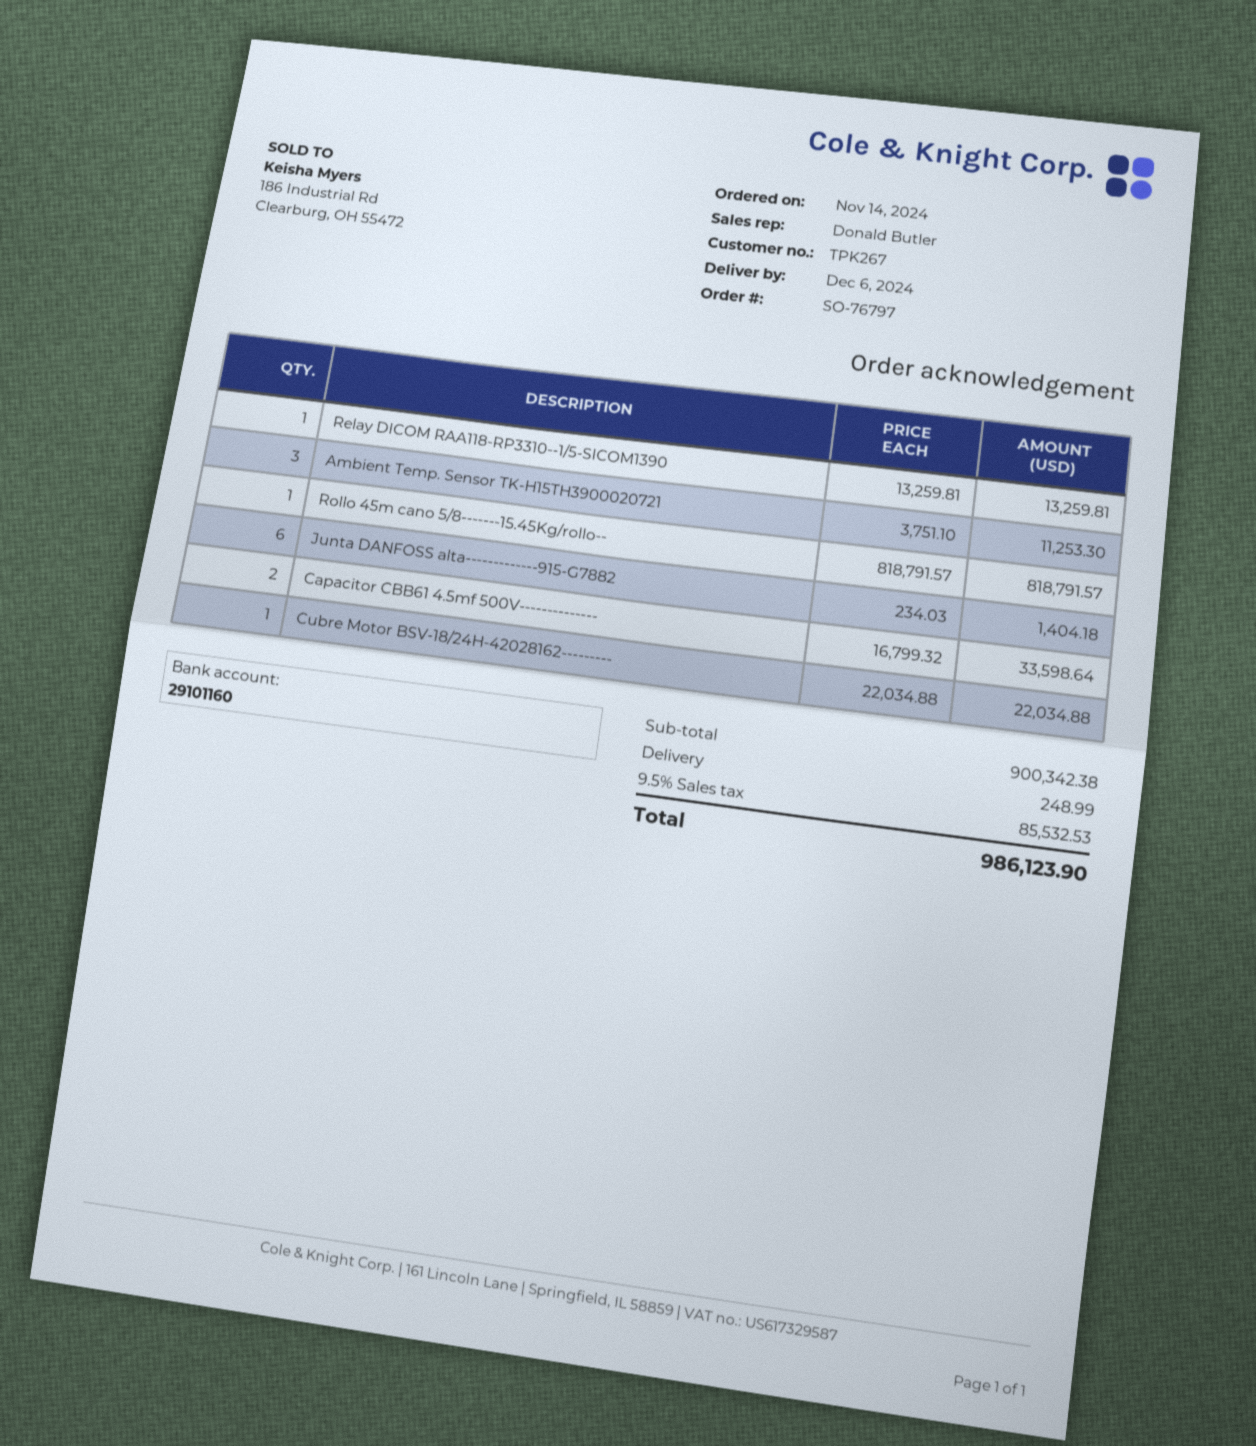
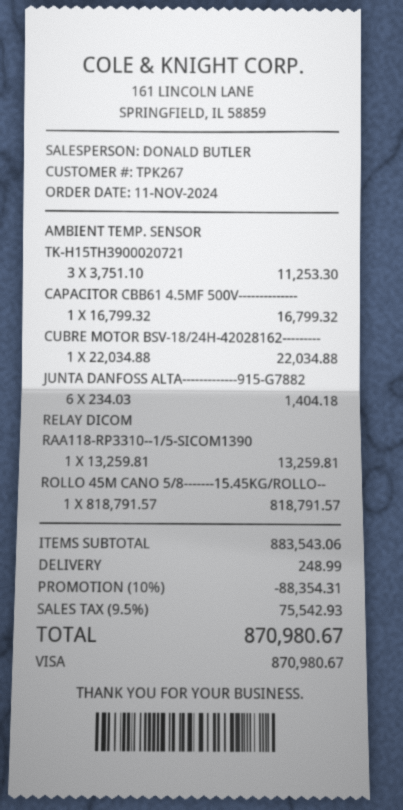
order date: 2024-11-14 -> 2024-11-11
Capacitor CBB61 4.5mf 500V--------------: 2 x 16799.32 = 33598.64 -> 1 x 16799.32 = 16799.32
subtotal: 900342.38 -> 883543.06
discount: none -> 10% = 88354.31
tax: 9.5% = 85532.53 -> 9.5% = 75542.93
total: 986123.90 -> 870980.67

